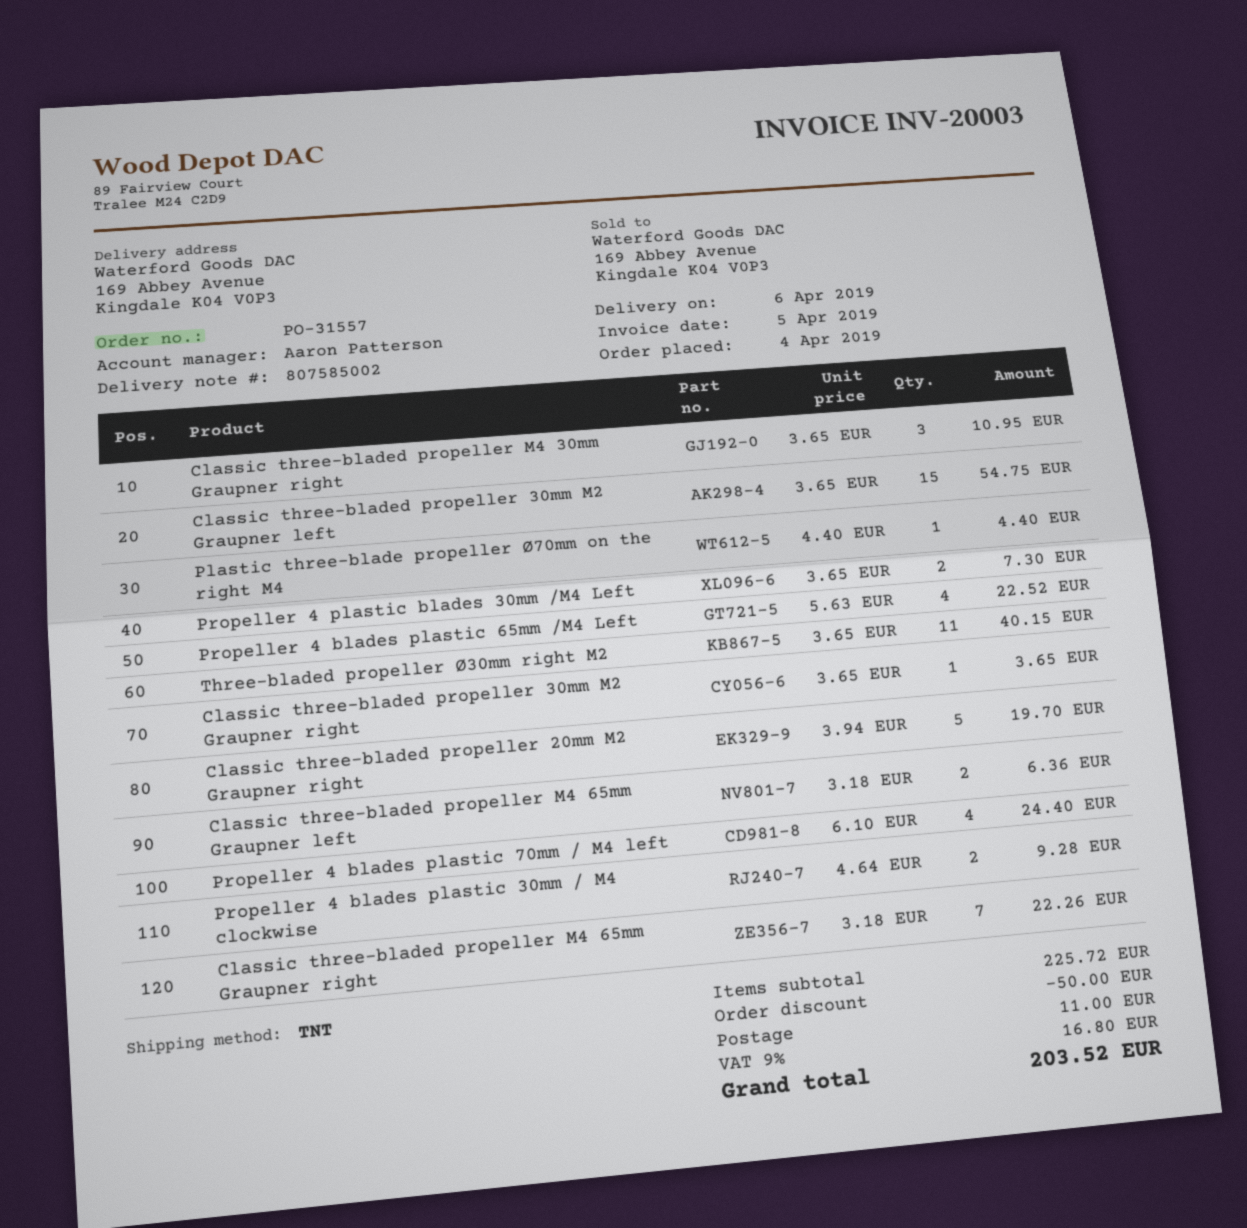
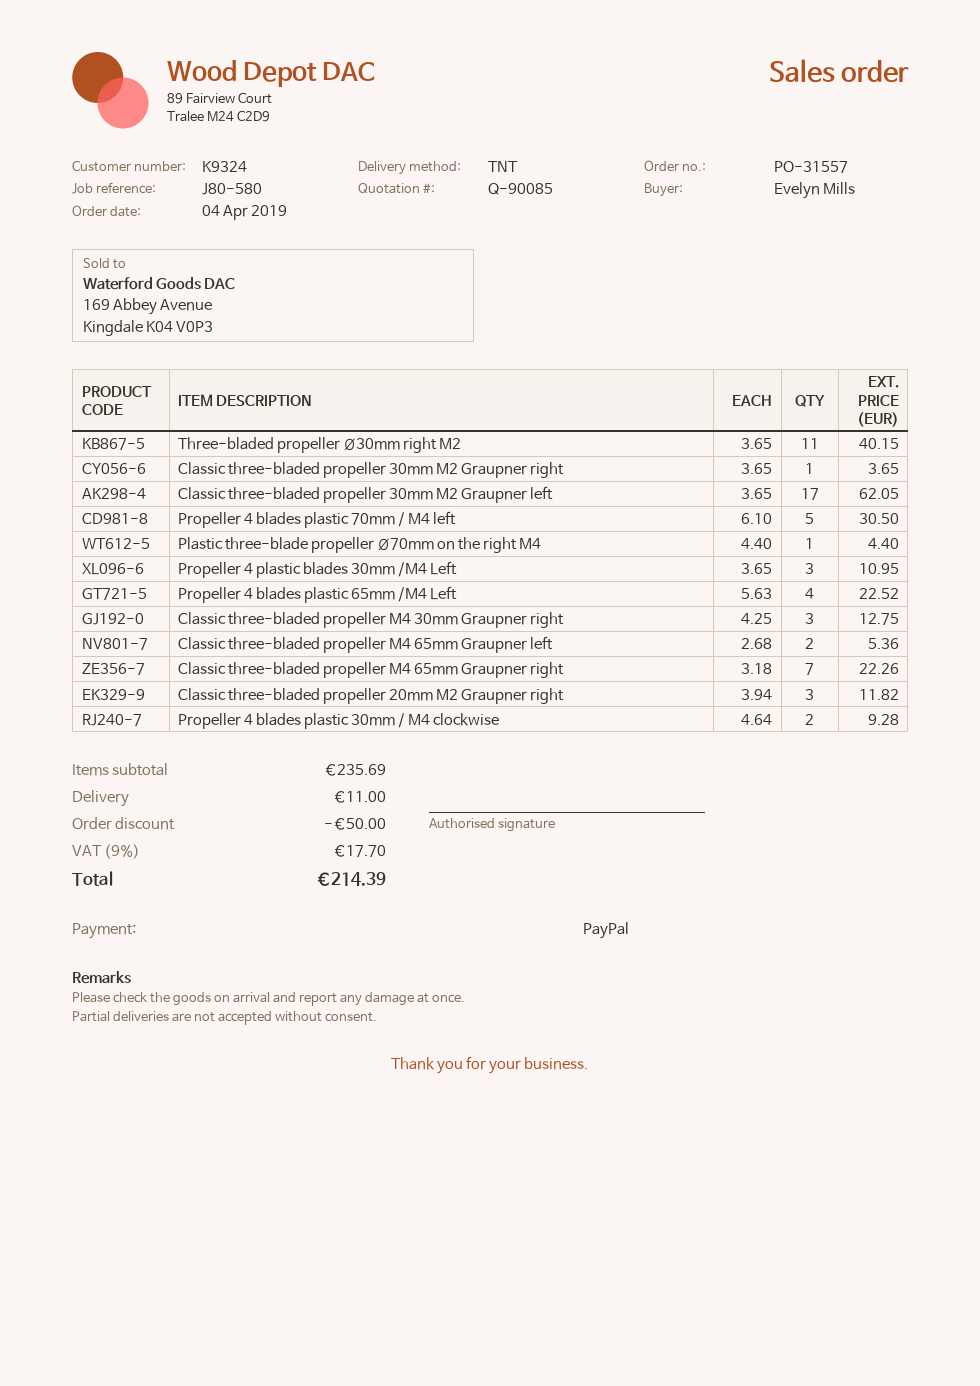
Classic three-bladed propeller M4 30mm Graupner right: 3 x 3.65 = 10.95 -> 3 x 4.25 = 12.75
Classic three-bladed propeller 30mm M2 Graupner left: 15 x 3.65 = 54.75 -> 17 x 3.65 = 62.05
Propeller 4 plastic blades 30mm /M4 Left: 2 x 3.65 = 7.30 -> 3 x 3.65 = 10.95
Classic three-bladed propeller 20mm M2 Graupner right: 5 x 3.94 = 19.70 -> 3 x 3.94 = 11.82
Classic three-bladed propeller M4 65mm Graupner left: 2 x 3.18 = 6.36 -> 2 x 2.68 = 5.36
Propeller 4 blades plastic 70mm / M4 left: 4 x 6.10 = 24.40 -> 5 x 6.10 = 30.50
subtotal: 225.72 -> 235.69
tax: 9% = 16.80 -> 9% = 17.70
total: 203.52 -> 214.39

